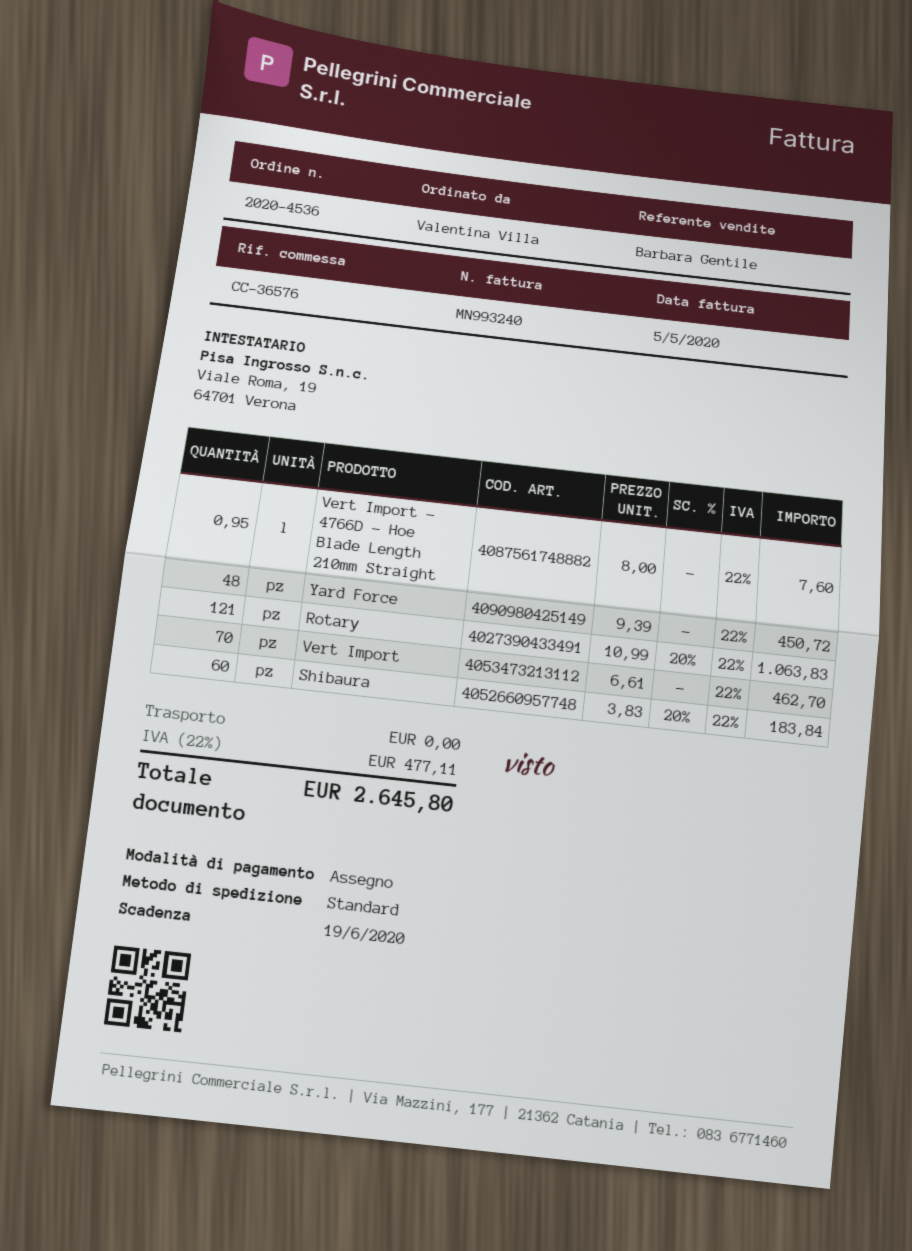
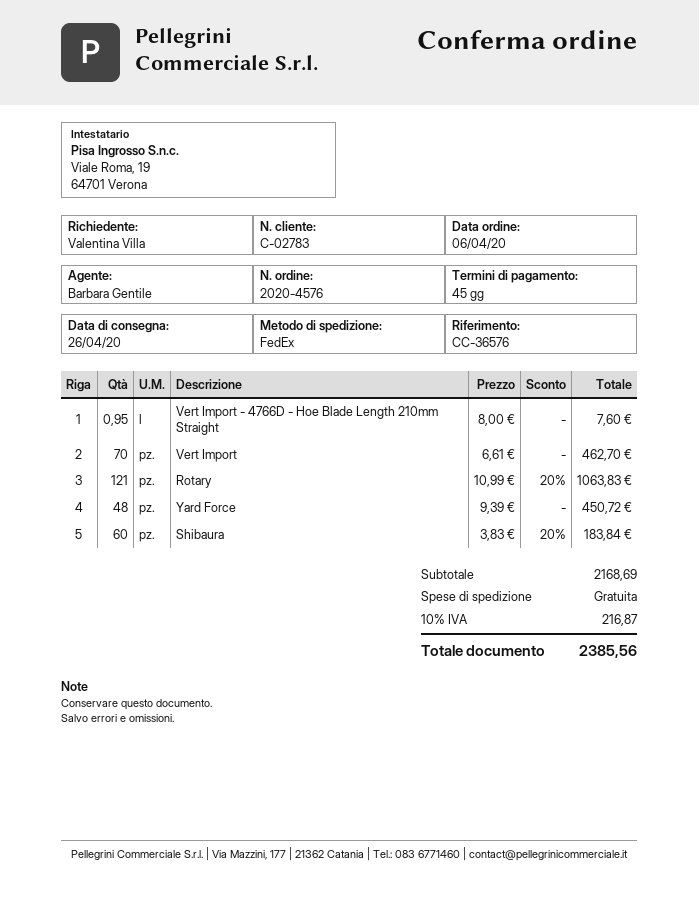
order number: 2020-4536 -> 2020-4576
shipping method: standard -> FedEx
tax: 22% = 477.11 -> 10% = 216.87
total: 2645.80 -> 2385.56

